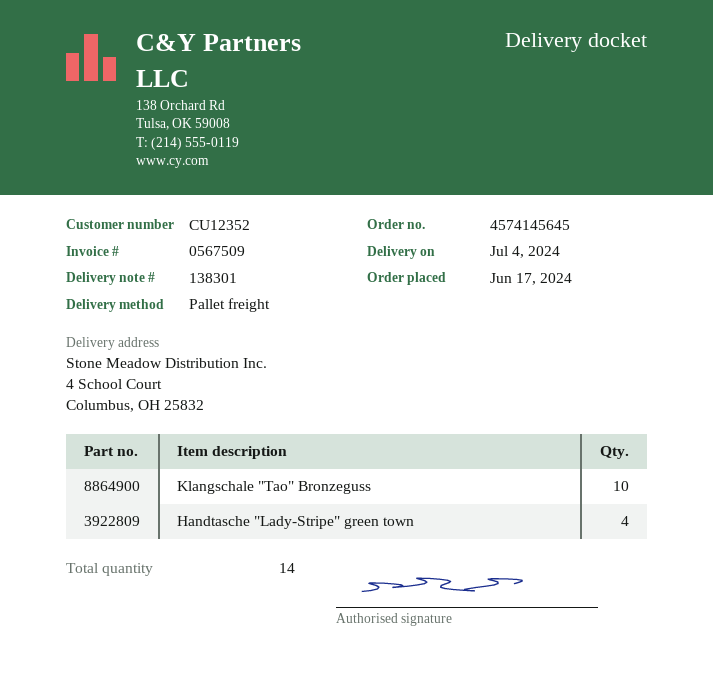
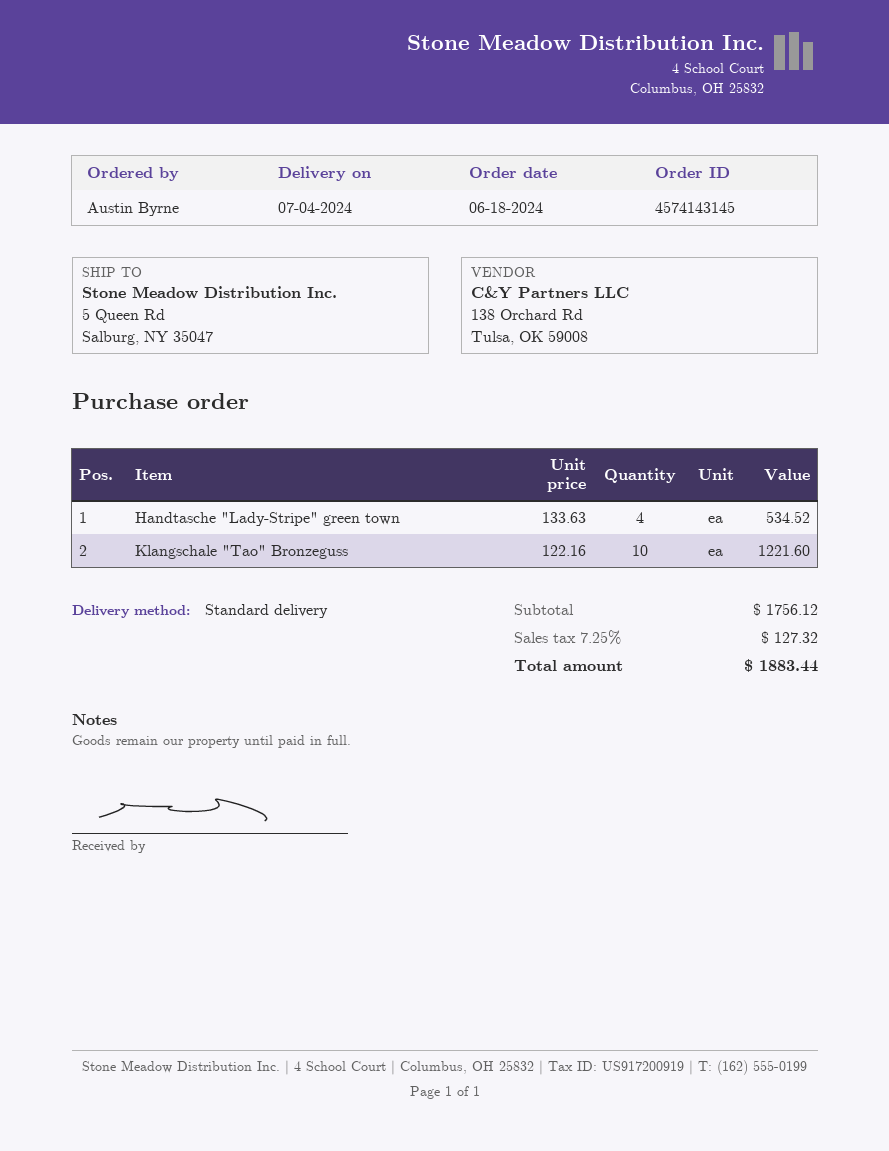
order number: 4574145645 -> 4574143145
order date: 2024-06-17 -> 2024-06-18
shipping method: pallet freight -> standard
ship to: 4 School Court, Columbus, OH 25832 -> 5 Queen Rd, Salburg, NY 35047

